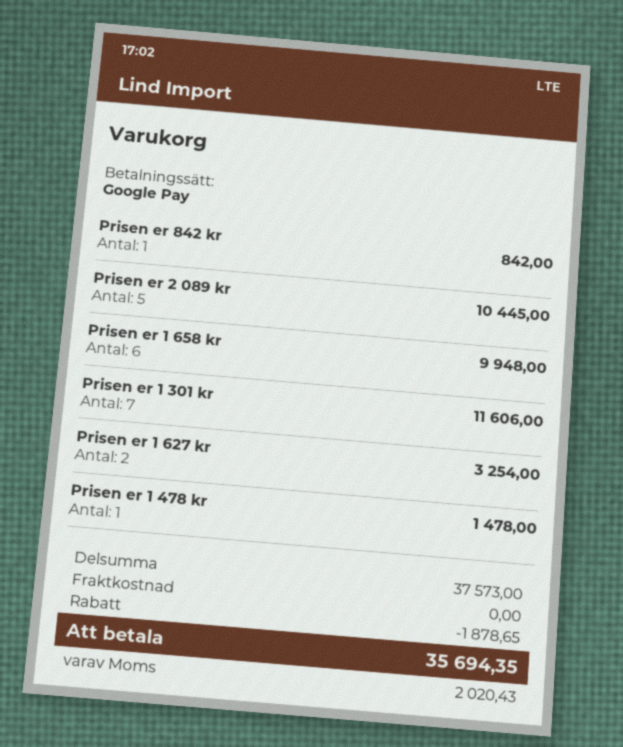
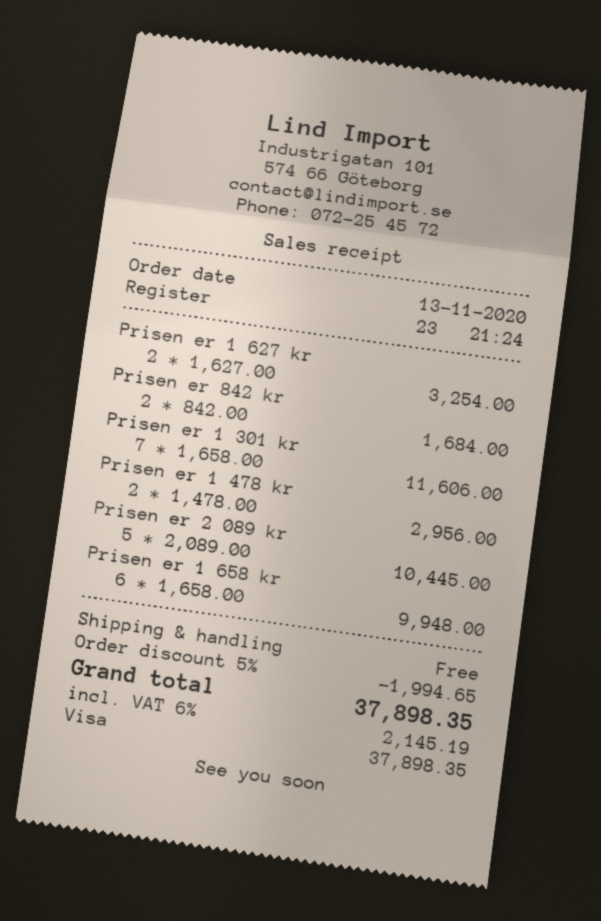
payment method: Google Pay -> Visa
Prisen er 842 kr: 1 for 842.00 -> 2 for 1684.00
Prisen er 1 478 kr: 1 for 1478.00 -> 2 for 2956.00
discount: 1878.65 -> 1994.65
tax: 2020.43 -> 2145.19
total: 35694.35 -> 37898.35

